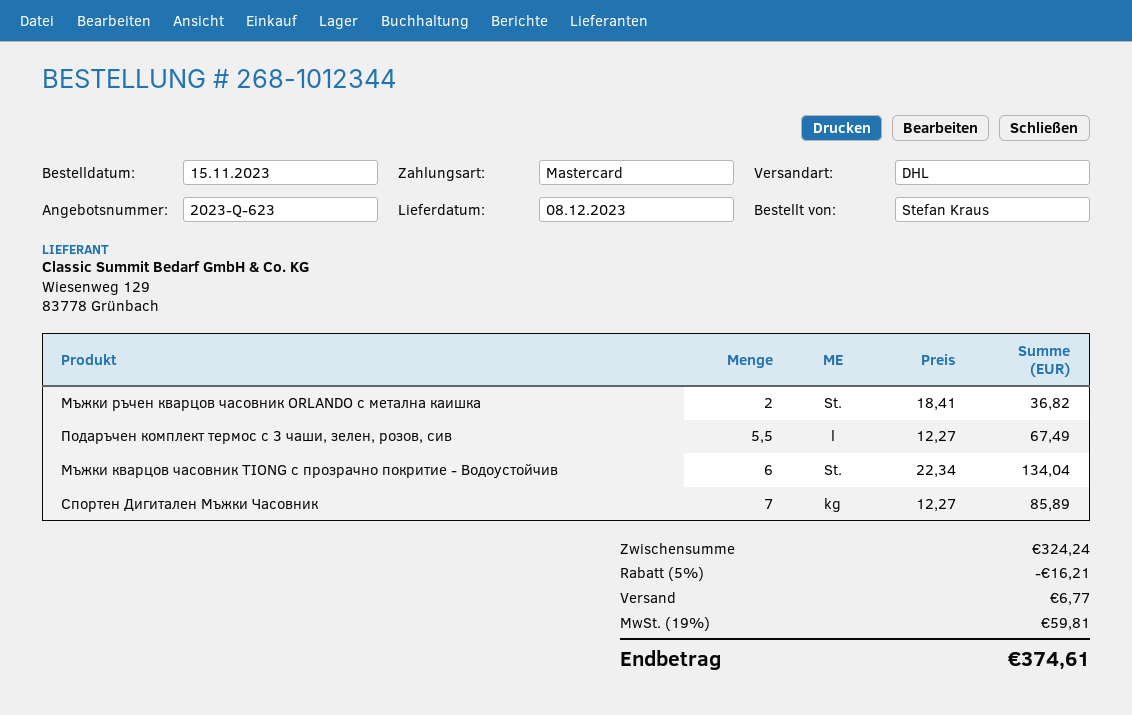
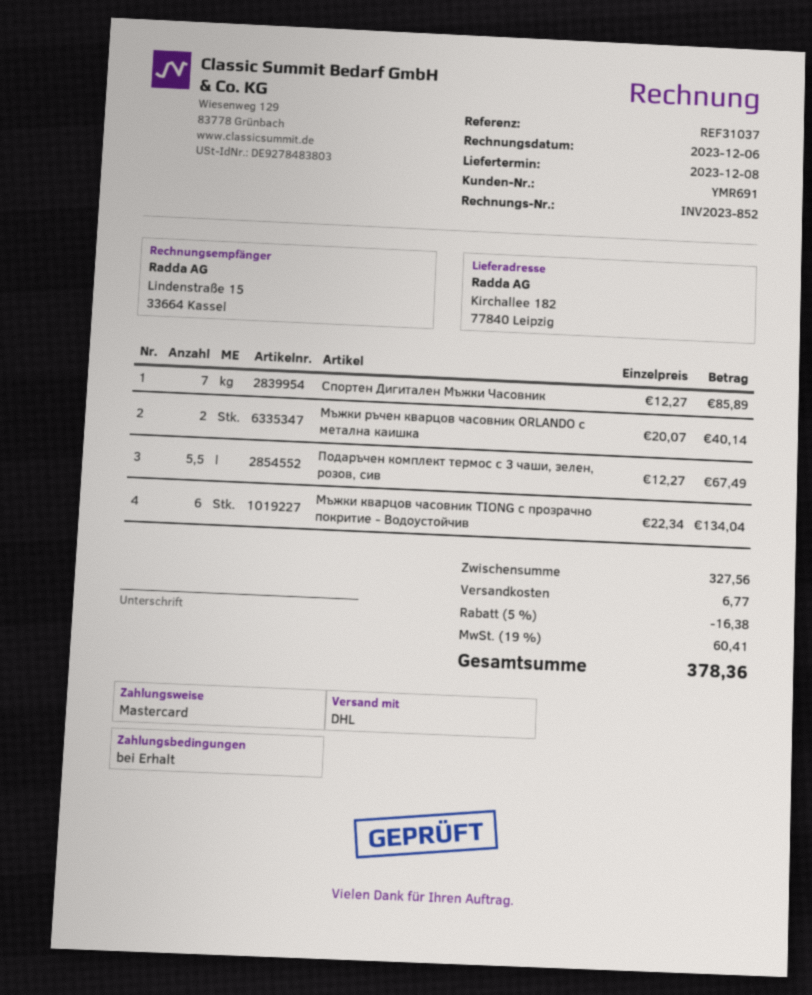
Мъжки ръчен кварцов часовник ORLANDO с метална каишка: 2 x 18.41 = 36.82 -> 2 x 20.07 = 40.14
subtotal: 324.24 -> 327.56
discount: 5% = 16.21 -> 5% = 16.38
tax: 19% = 59.81 -> 19% = 60.41
total: 374.61 -> 378.36

